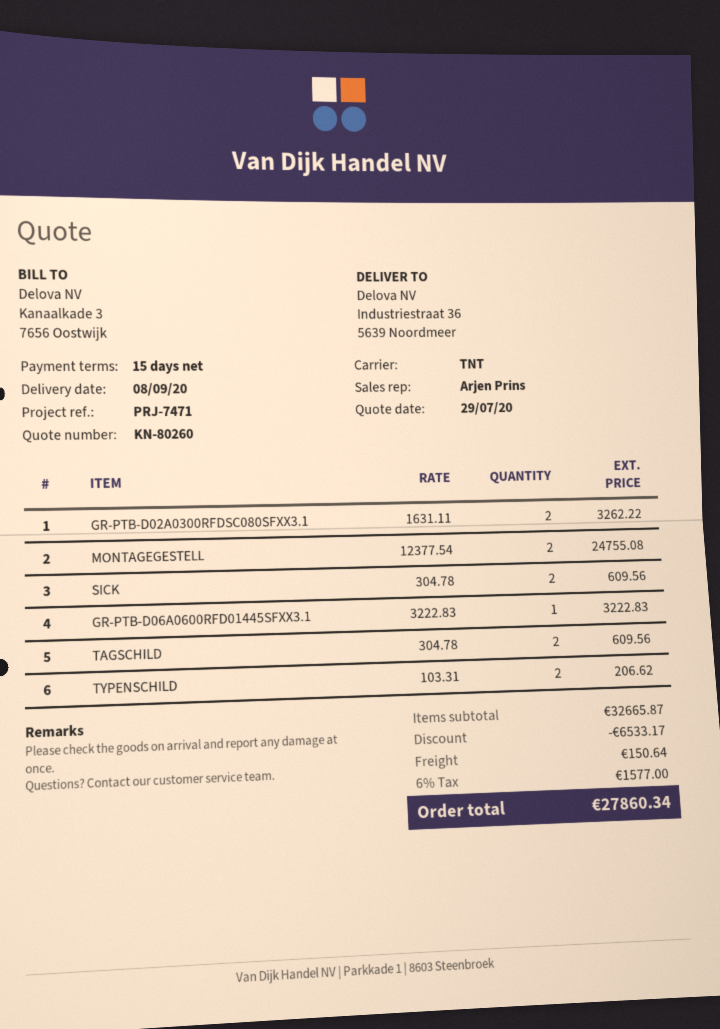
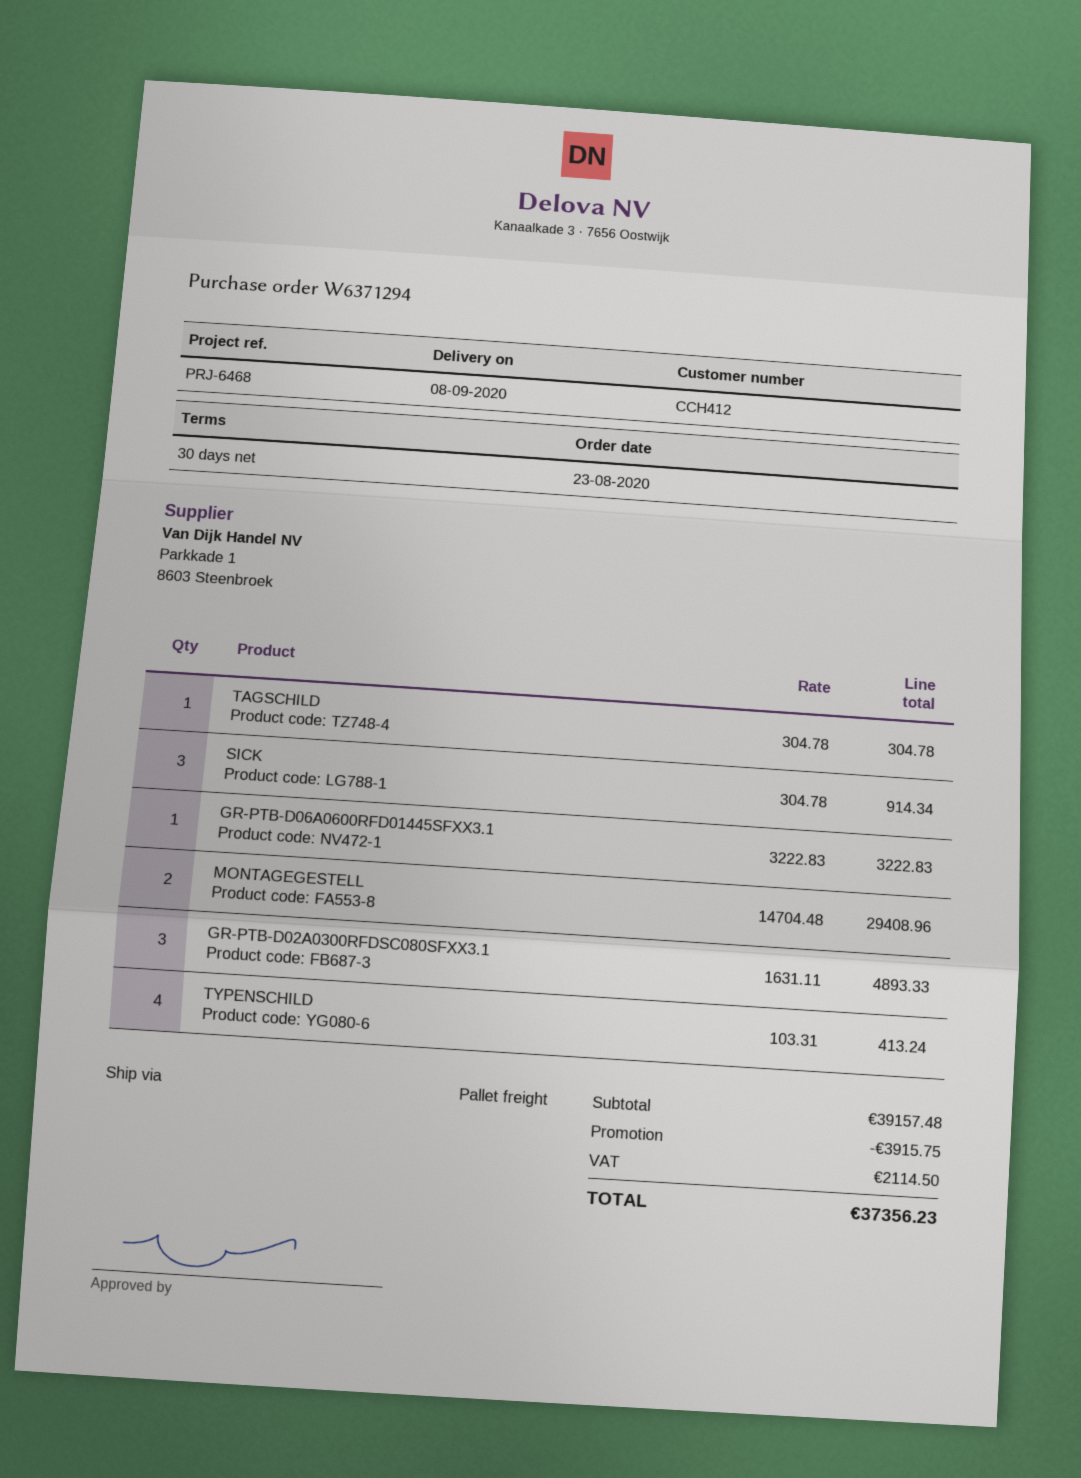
payment terms: 15 days -> 30 days
reference: PRJ-7471 -> PRJ-6468
shipping method: TNT -> pallet freight
GR-PTB-D02A0300RFDSC080SFXX3.1: 2 x 1631.11 = 3262.22 -> 3 x 1631.11 = 4893.33
MONTAGEGESTELL: 2 x 12377.54 = 24755.08 -> 2 x 14704.48 = 29408.96
SICK: 2 x 304.78 = 609.56 -> 3 x 304.78 = 914.34
TAGSCHILD: 2 x 304.78 = 609.56 -> 1 x 304.78 = 304.78
TYPENSCHILD: 2 x 103.31 = 206.62 -> 4 x 103.31 = 413.24
subtotal: 32665.87 -> 39157.48
discount: 6533.17 -> 3915.75
shipping: 150.64 -> none
tax: 1577.00 -> 2114.50
total: 27860.34 -> 37356.23

